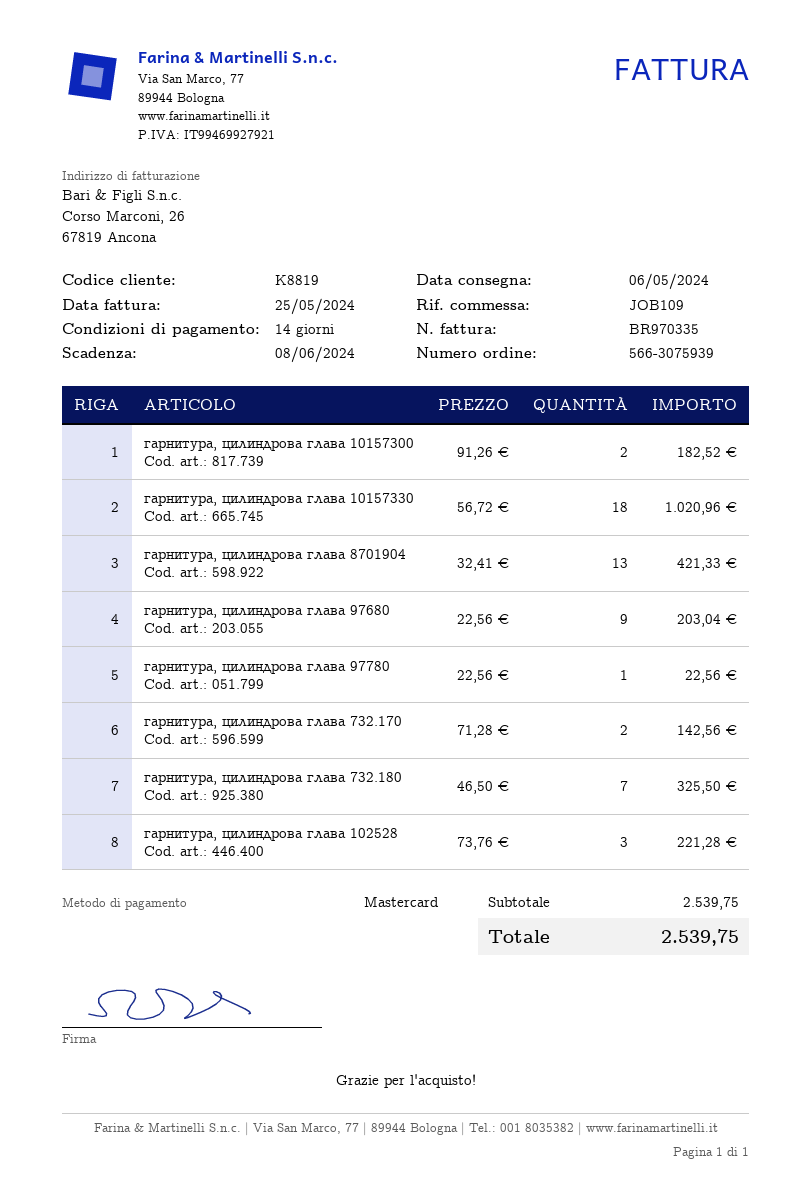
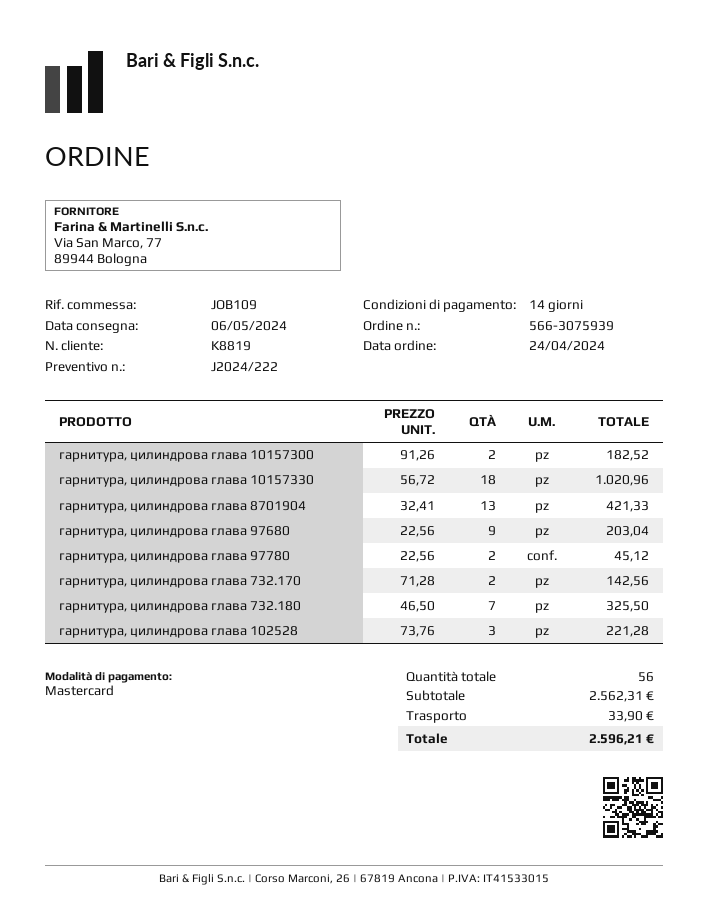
гарнитура, цилиндрова глава 97780: 1 x 22.56 = 22.56 -> 2 x 22.56 = 45.12
subtotal: 2539.75 -> 2562.31
shipping: none -> 33.90
total: 2539.75 -> 2596.21

